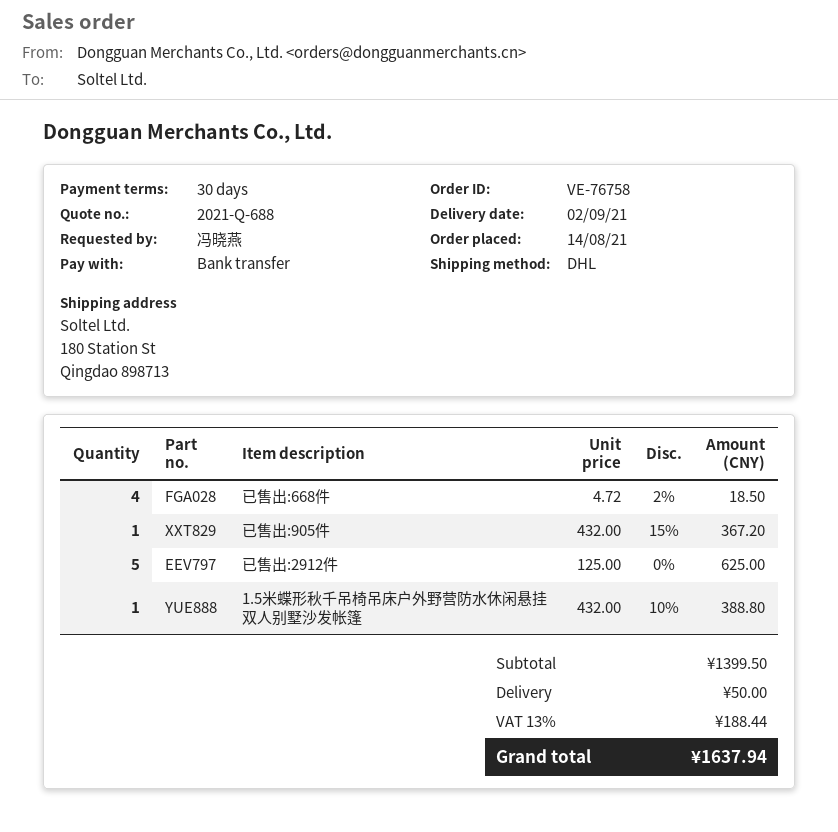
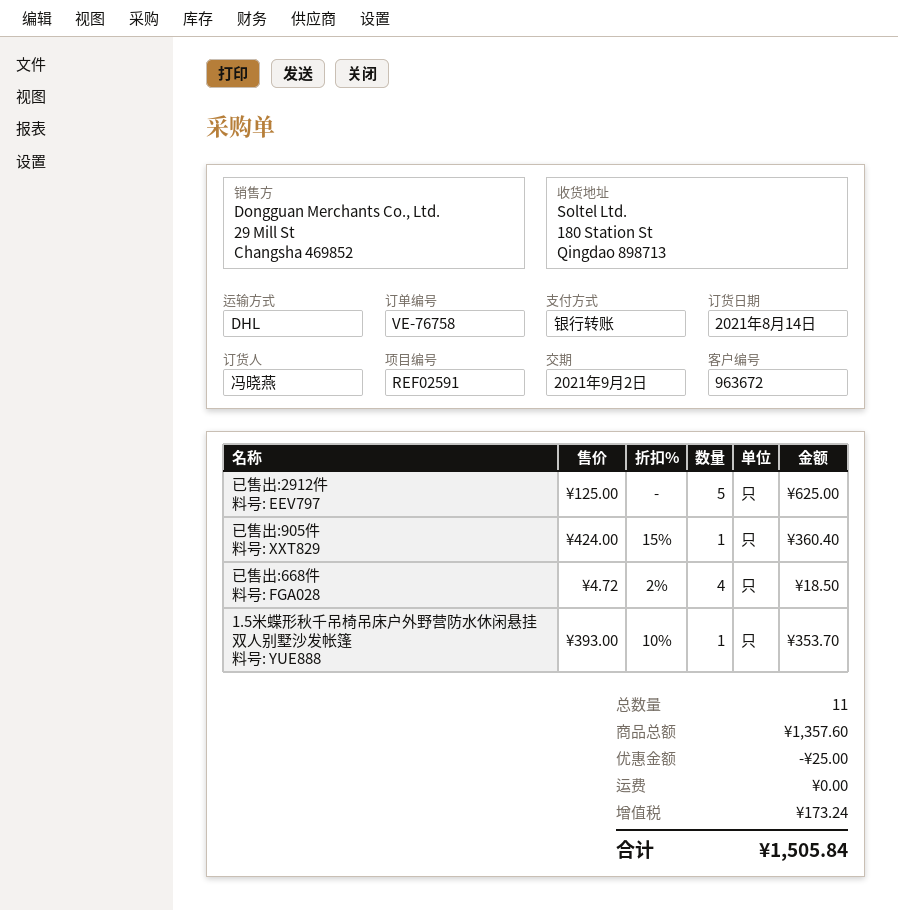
已售出:905件: 1 x 432.00 - 15% = 367.20 -> 1 x 424.00 - 15% = 360.40
1.5米蝶形秋千吊椅吊床户外野营防水休闲悬挂双人别墅沙发帐篷: 1 x 432.00 - 10% = 388.80 -> 1 x 393.00 - 10% = 353.70
subtotal: 1399.50 -> 1357.60
discount: none -> 25.00
shipping: 50.00 -> 0.00
tax: 188.44 -> 173.24
total: 1637.94 -> 1505.84

